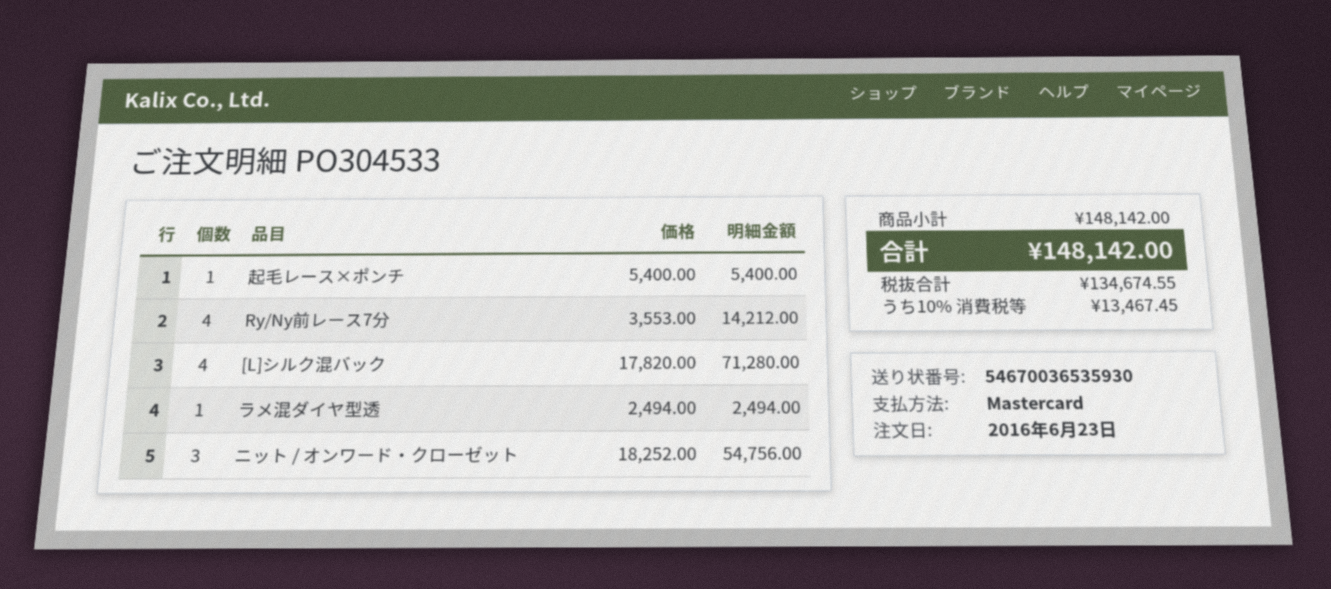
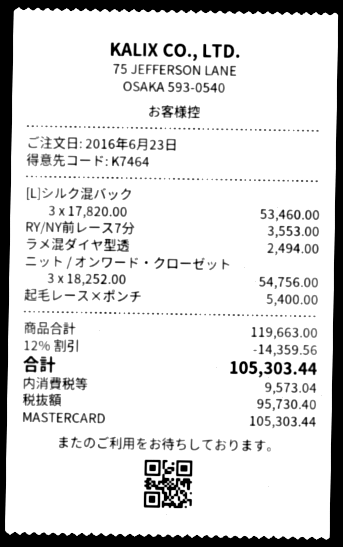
Ry/Ny前レース7分: 4 x 3553.00 = 14212.00 -> 1 x 3553.00 = 3553.00
[L]シルク混バック: 4 x 17820.00 = 71280.00 -> 3 x 17820.00 = 53460.00
subtotal: 148142.00 -> 119663.00
discount: none -> 12% = 14359.56
net: 134674.55 -> 95730.40
tax: 13467.45 -> 9573.04
total: 148142.00 -> 105303.44

